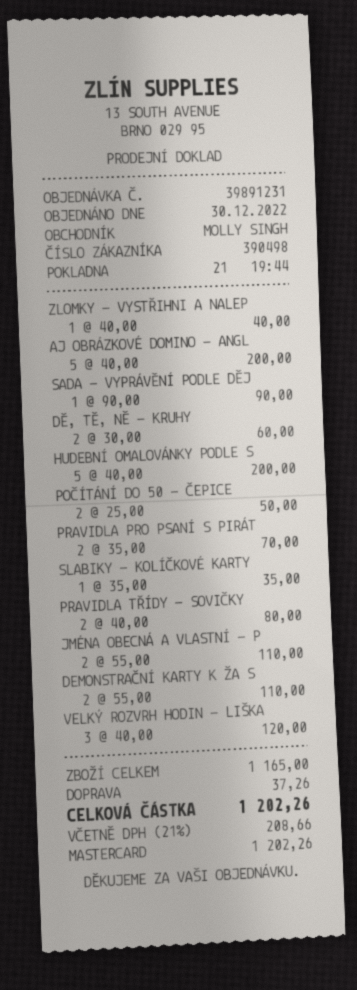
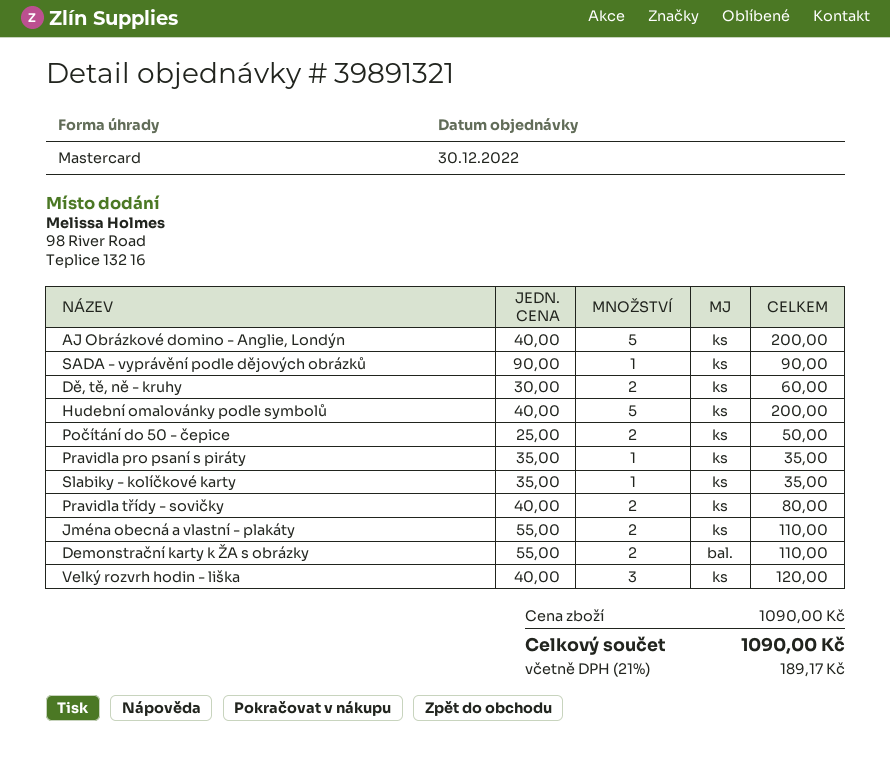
order number: 39891231 -> 39891321
ZLOMKY - VYSTŘIHNI A NALEP: 1 x 40.00 = 40.00 -> none
PRAVIDLA PRO PSANÍ S PIRÁT: 2 x 35.00 = 70.00 -> 1 x 35.00 = 35.00
subtotal: 1165.00 -> 1090.00
shipping: 37.26 -> none
tax: 21% = 208.66 -> 21% = 189.17
total: 1202.26 -> 1090.00

